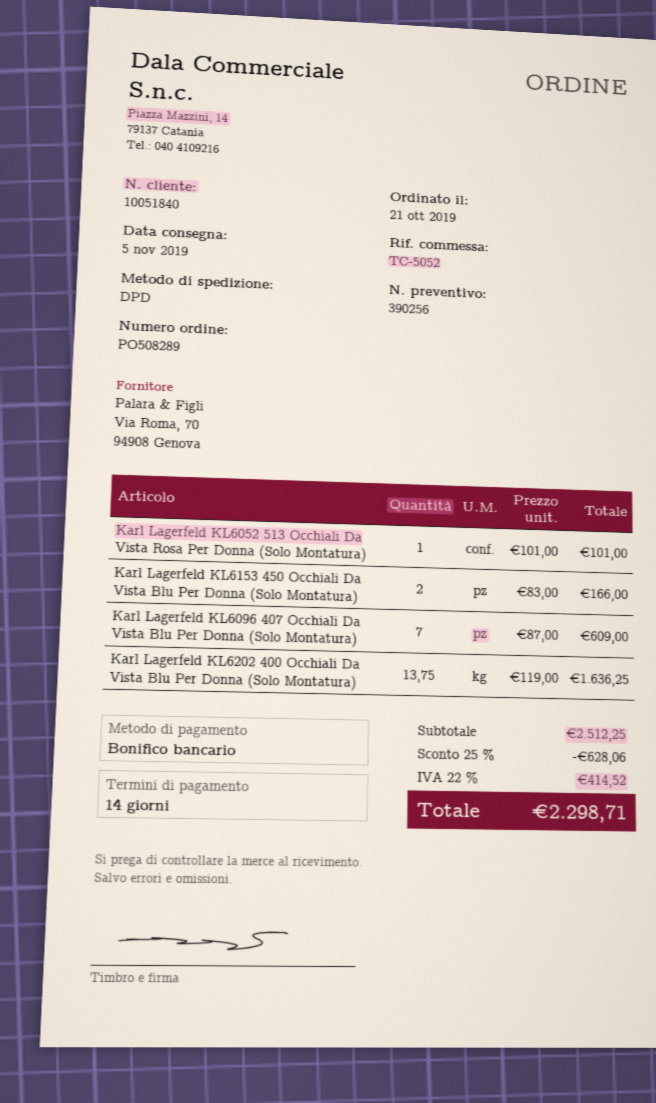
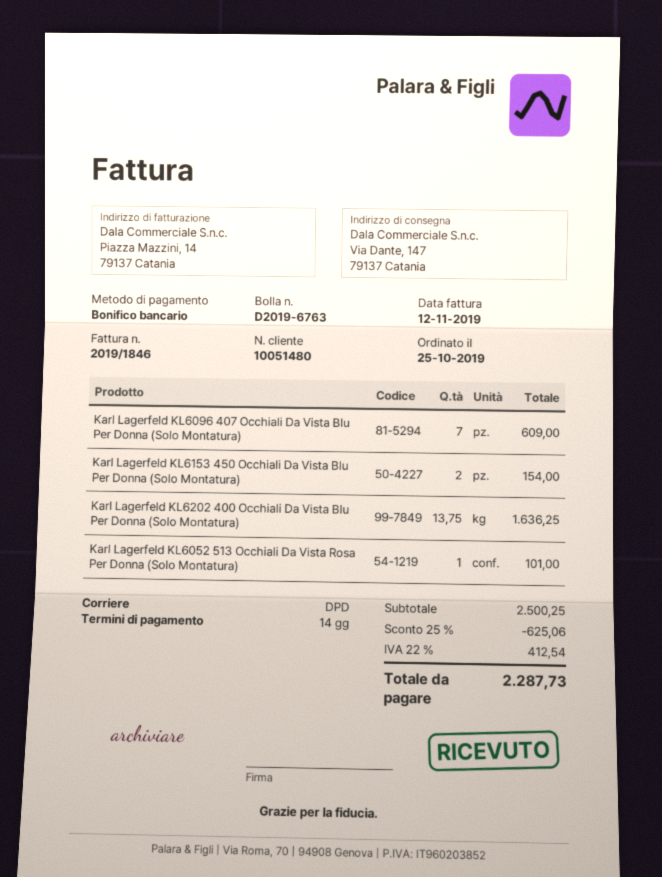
order date: 2019-10-21 -> 2019-10-25
customer number: 10051840 -> 10051480
Karl Lagerfeld KL6153 450 Occhiali Da Vista Blu Per Donna (Solo Montatura): 2 for 166.00 -> 2 for 154.00
subtotal: 2512.25 -> 2500.25
discount: 25% = 628.06 -> 25% = 625.06
tax: 22% = 414.52 -> 22% = 412.54
total: 2298.71 -> 2287.73

